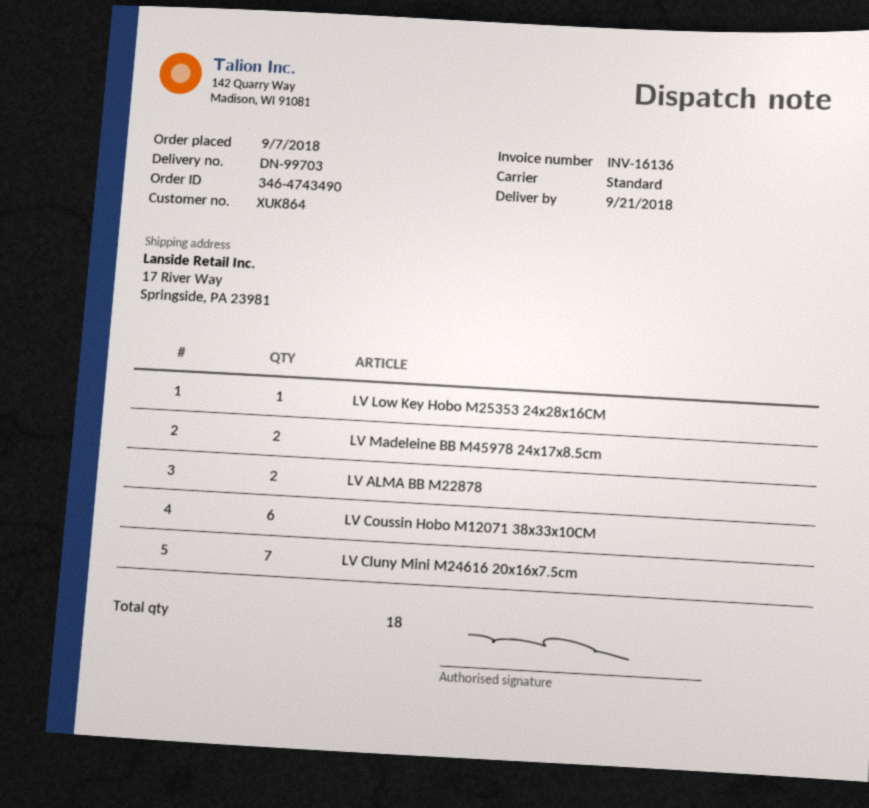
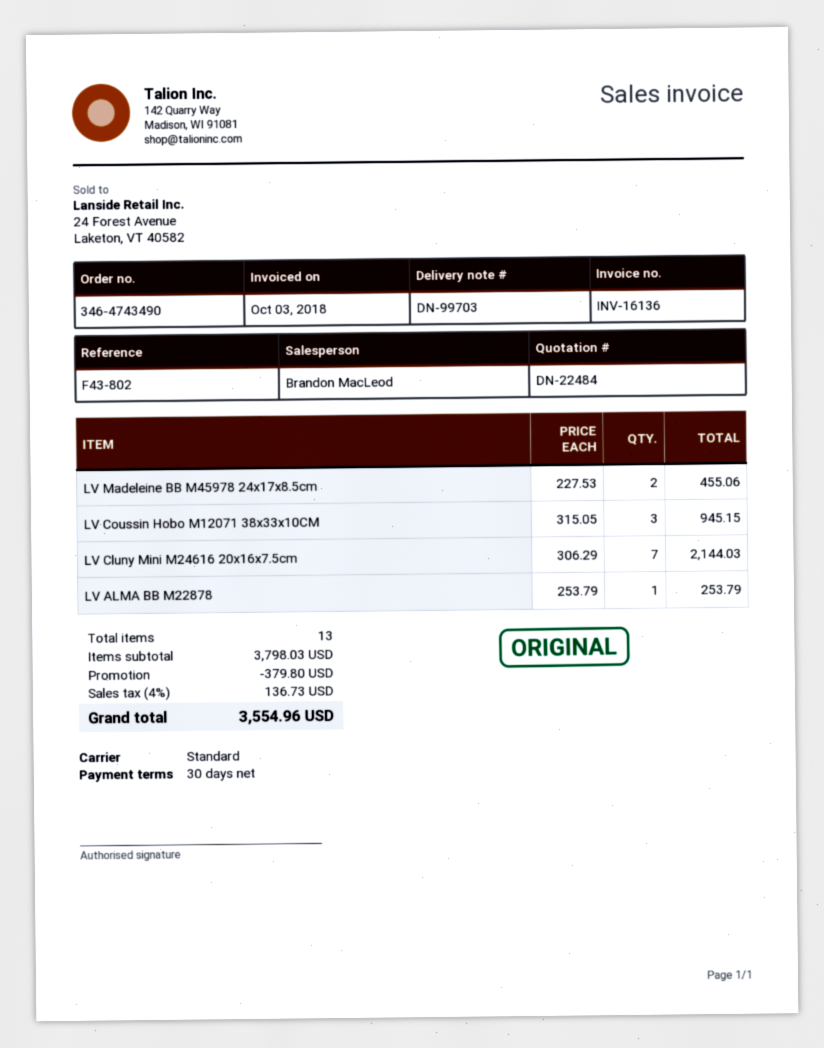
LV Low Key Hobo M25353 24x28x16CM: 1 -> none
LV ALMA BB M22878: 2 -> 1
LV Coussin Hobo M12071 38x33x10CM: 6 -> 3
total quantity: 18 -> 13

